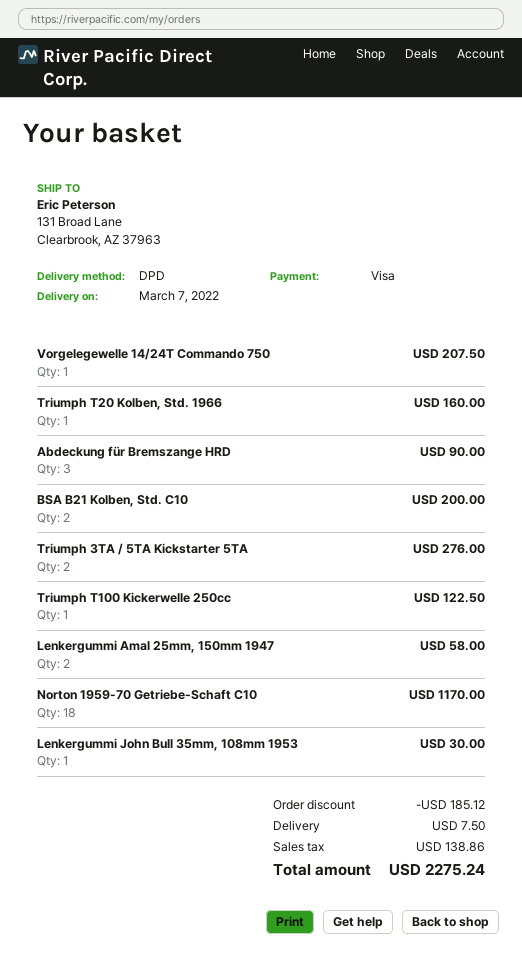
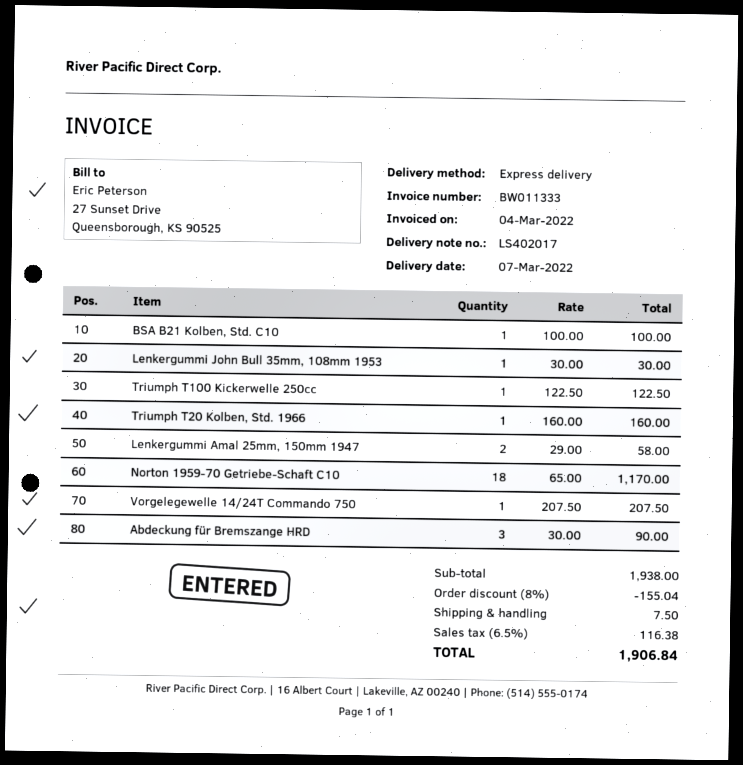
shipping method: DPD -> express
BSA B21 Kolben, Std. C10: 2 for 200.00 -> 1 for 100.00
Triumph 3TA / 5TA Kickstarter 5TA: 2 for 276.00 -> none
discount: 185.12 -> 155.04
tax: 138.86 -> 116.38
total: 2275.24 -> 1906.84

